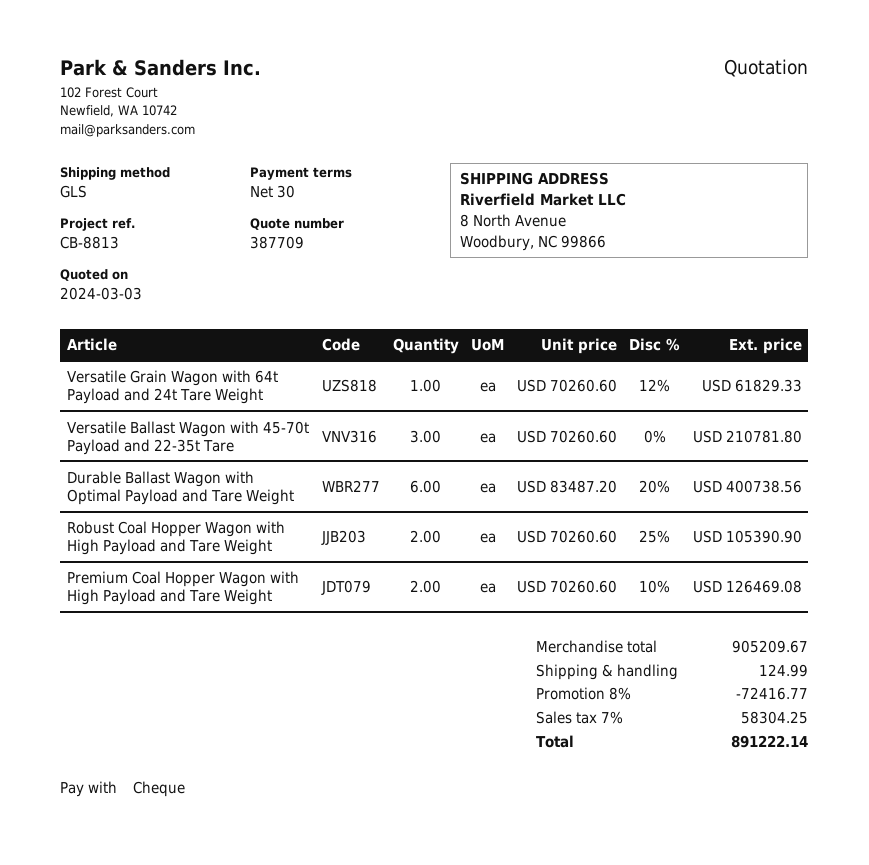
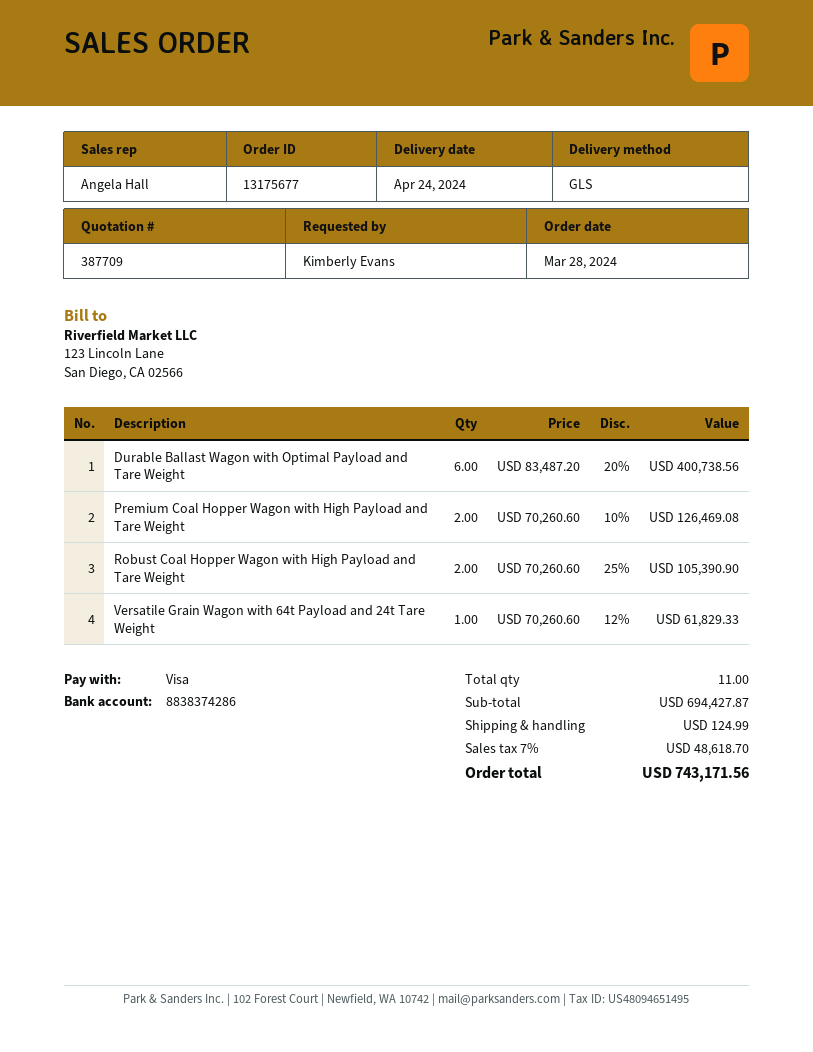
payment method: cheque -> Visa
Versatile Ballast Wagon with 45-70t Payload and 22-35t Tare: 3 x 70260.60 = 210781.80 -> none
subtotal: 905209.67 -> 694427.87
discount: 8% = 72416.77 -> none
tax: 7% = 58304.25 -> 7% = 48618.70
total: 891222.14 -> 743171.56

